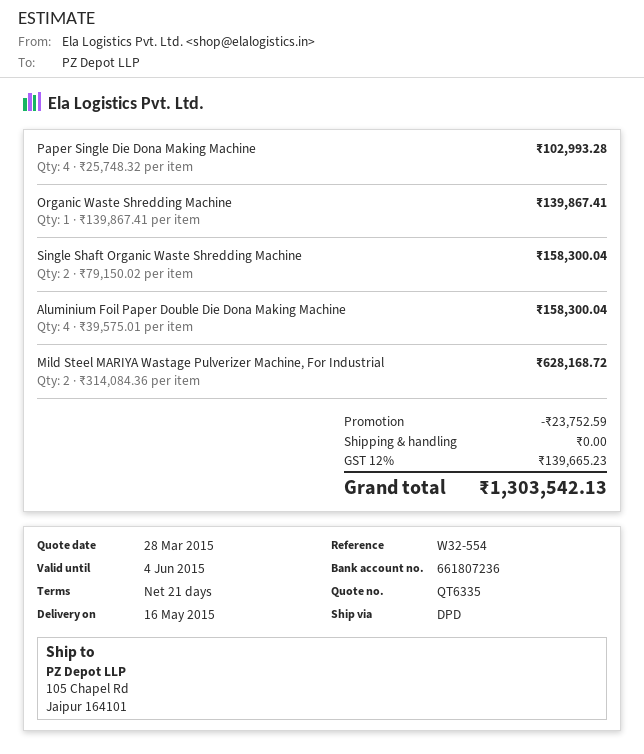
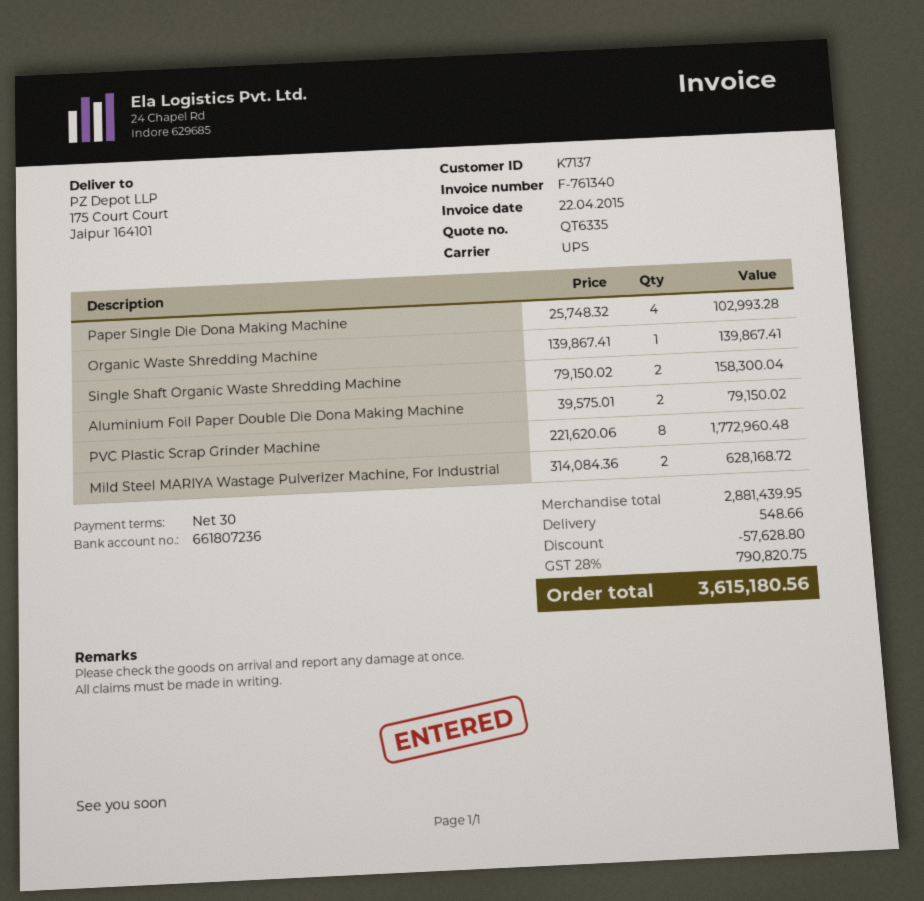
payment terms: 21 days -> 30 days
shipping method: DPD -> UPS
ship to: 105 Chapel Rd, Jaipur 164101 -> 175 Court Court, Jaipur 164101
Aluminium Foil Paper Double Die Dona Making Machine: 4 x 39575.01 = 158300.04 -> 2 x 39575.01 = 79150.02
PVC Plastic Scrap Grinder Machine: none -> 8 x 221620.06 = 1772960.48
discount: 23752.59 -> 57628.80
shipping: 0.00 -> 548.66
tax: 12% = 139665.23 -> 28% = 790820.75
total: 1303542.13 -> 3615180.56

